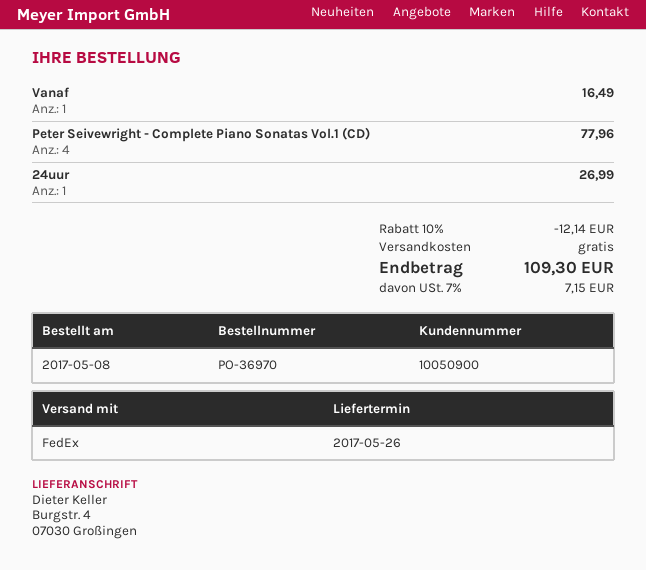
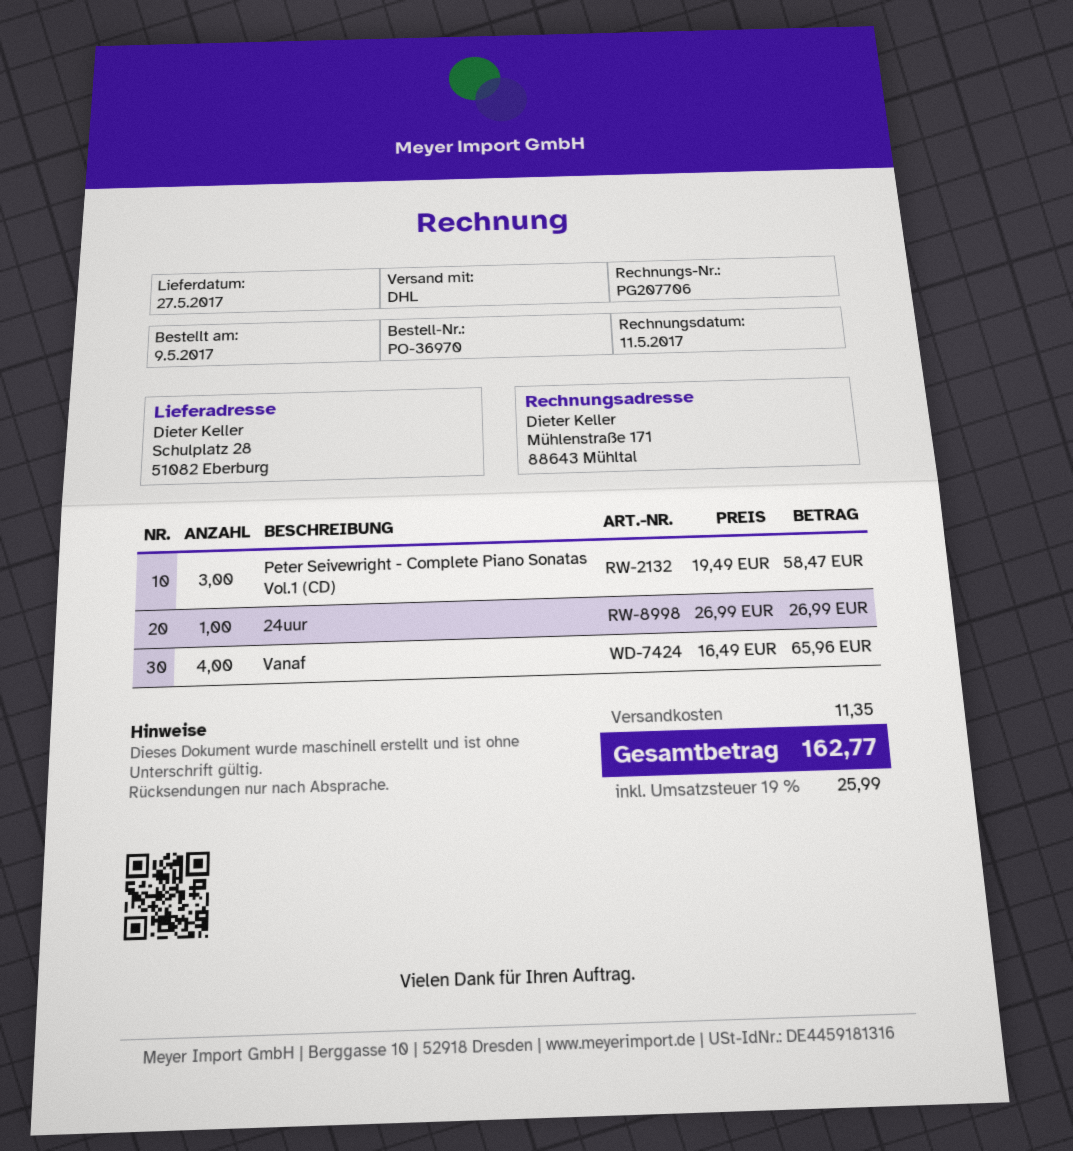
order date: 2017-05-08 -> 2017-05-09
delivery date: 2017-05-26 -> 2017-05-27
shipping method: FedEx -> DHL
ship to: Burgstr. 4, 07030 Großingen -> Schulplatz 28, 51082 Eberburg
Vanaf: 1 for 16.49 -> 4 for 65.96
Peter Seivewright - Complete Piano Sonatas Vol.1 (CD): 4 for 77.96 -> 3 for 58.47
discount: 10% = 12.14 -> none
shipping: 0.00 -> 11.35
tax: 7% = 7.15 -> 19% = 25.99
total: 109.30 -> 162.77

